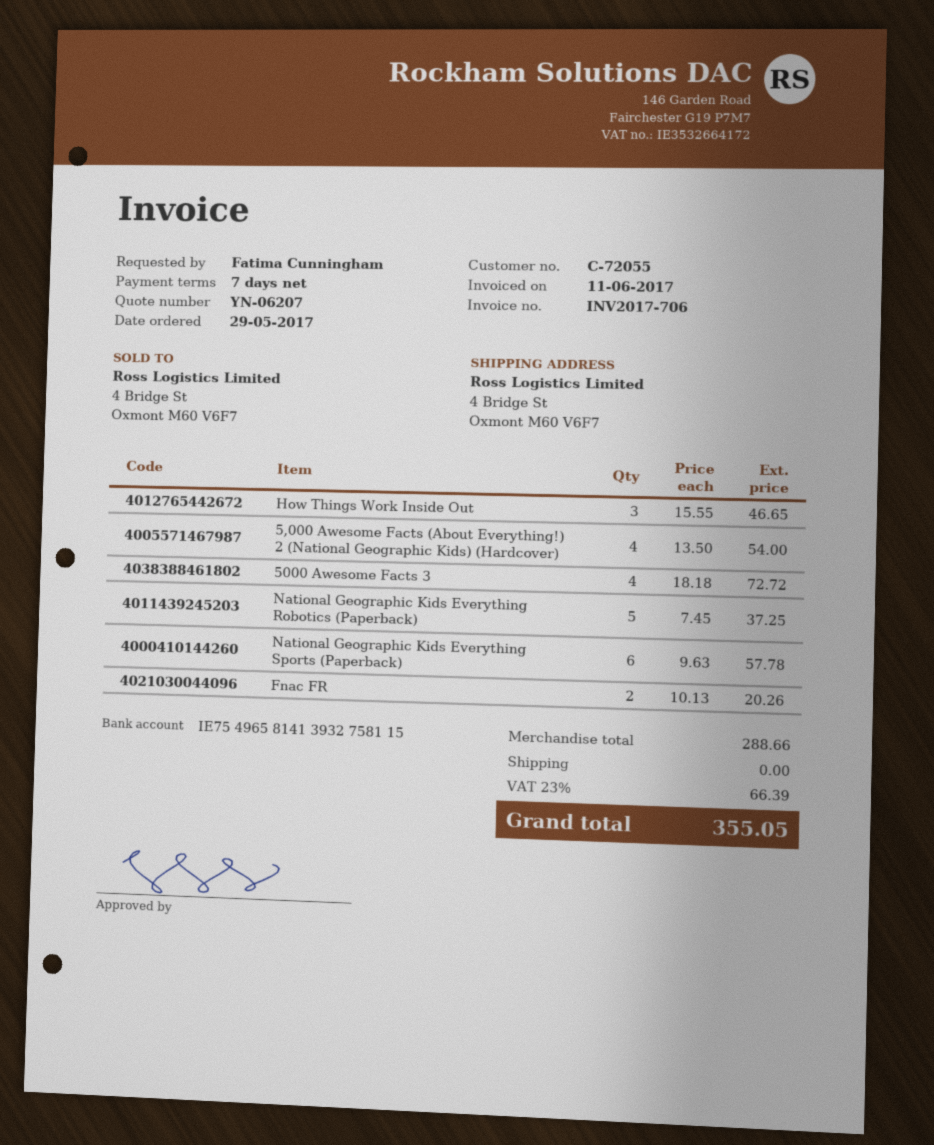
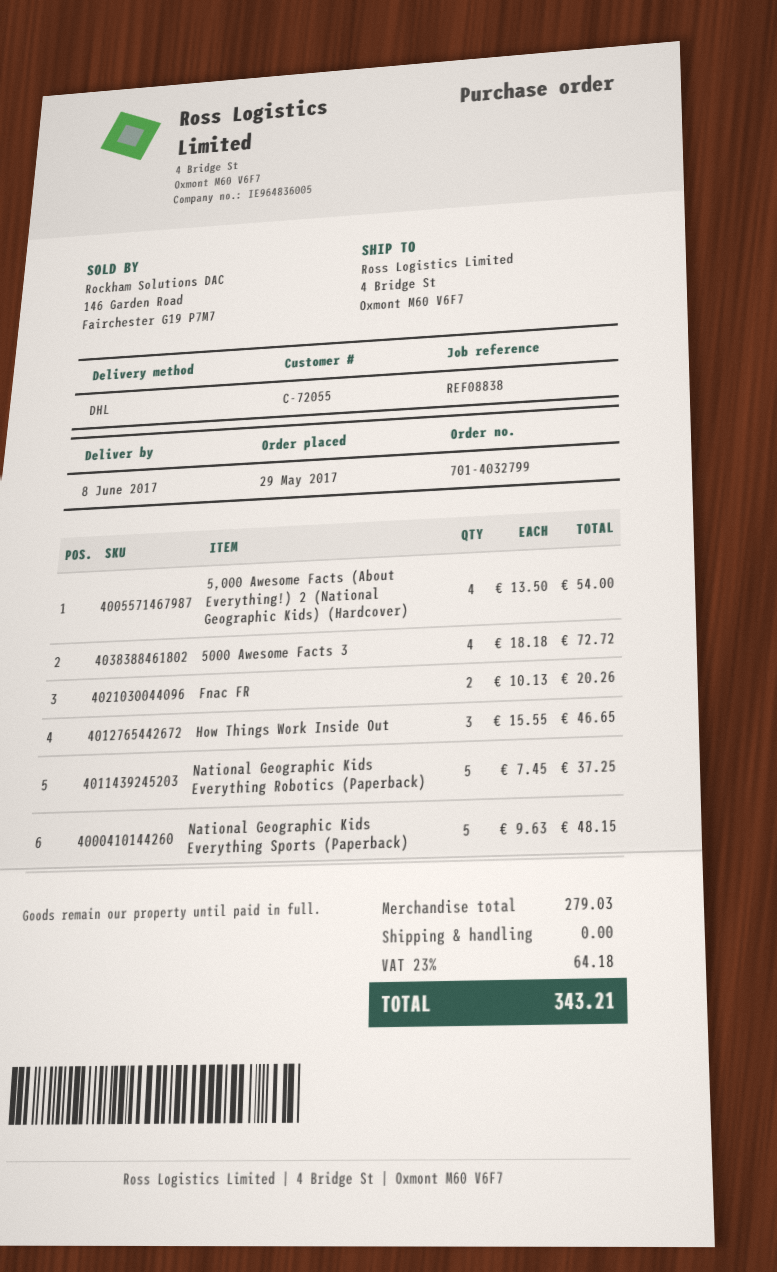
National Geographic Kids Everything Sports (Paperback): 6 x 9.63 = 57.78 -> 5 x 9.63 = 48.15
subtotal: 288.66 -> 279.03
tax: 23% = 66.39 -> 23% = 64.18
total: 355.05 -> 343.21

